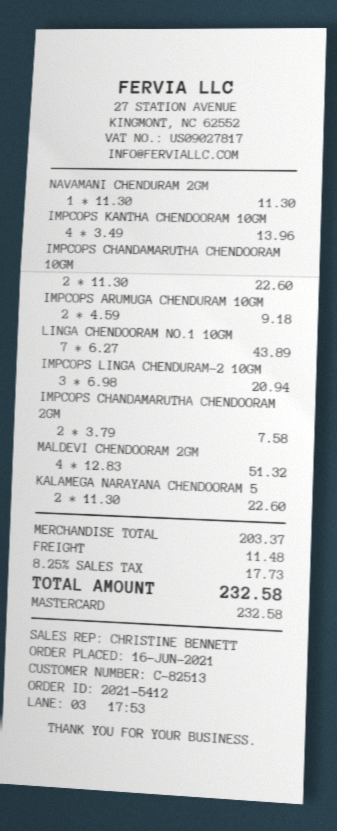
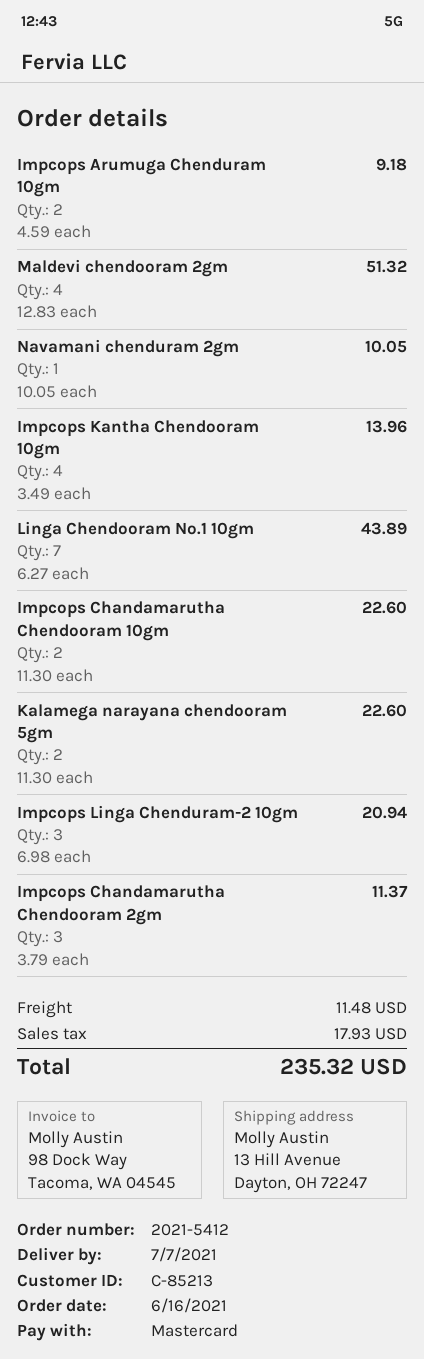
customer number: C-82513 -> C-85213
NAVAMANI CHENDURAM 2GM: 1 x 11.30 = 11.30 -> 1 x 10.05 = 10.05
IMPCOPS CHANDAMARUTHA CHENDOORAM 2GM: 2 x 3.79 = 7.58 -> 3 x 3.79 = 11.37
tax: 17.73 -> 17.93
total: 232.58 -> 235.32

